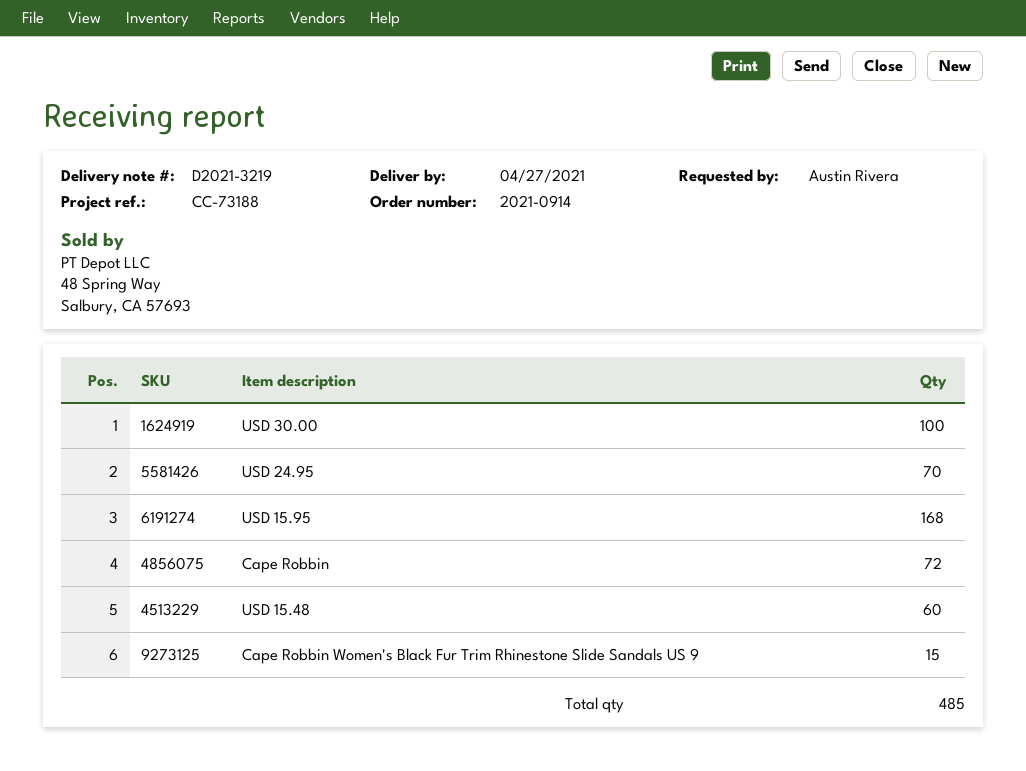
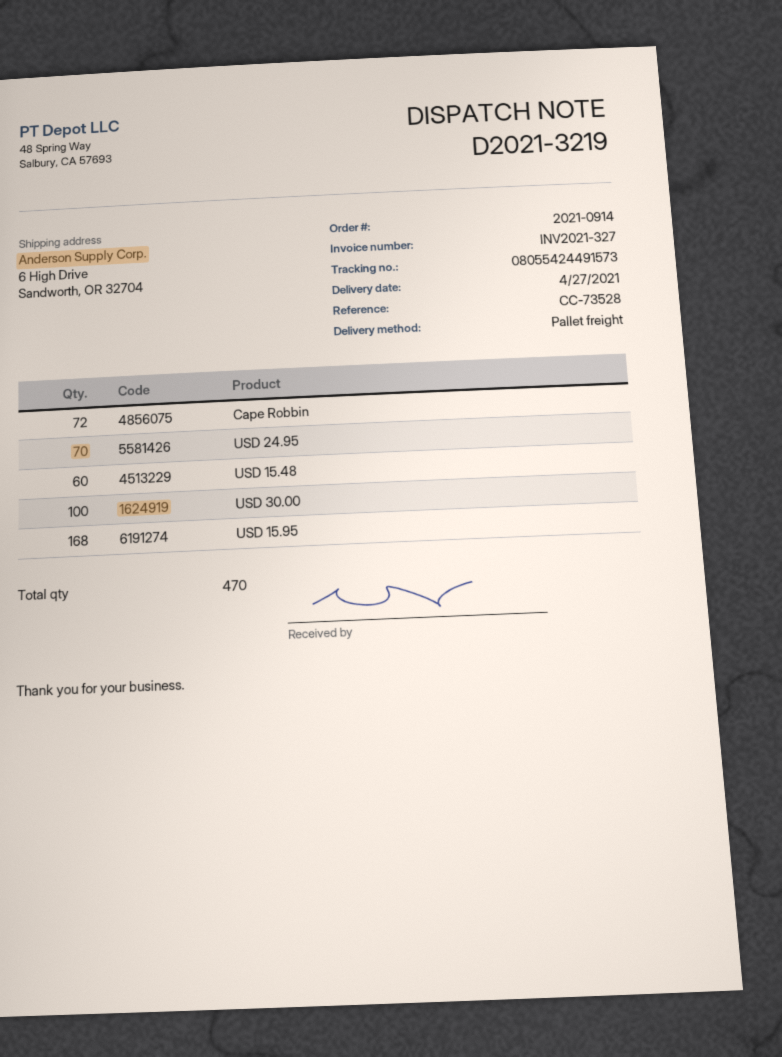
reference: CC-73188 -> CC-73528
Cape Robbin Women's Black Fur Trim Rhinestone Slide Sandals US 9: 15 -> none
total quantity: 485 -> 470

